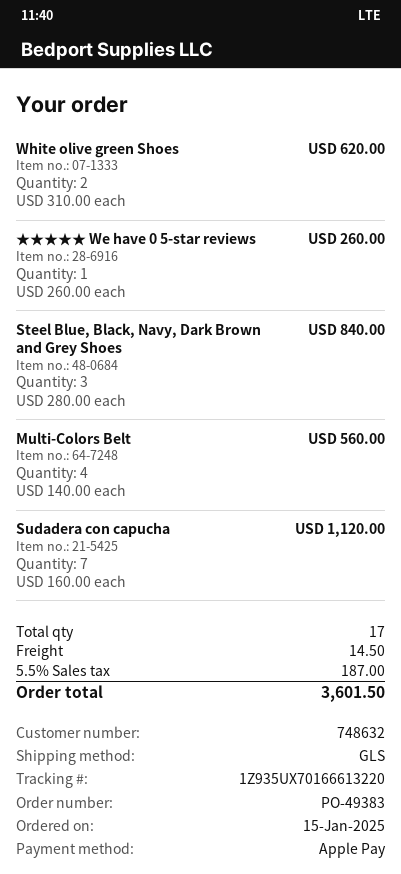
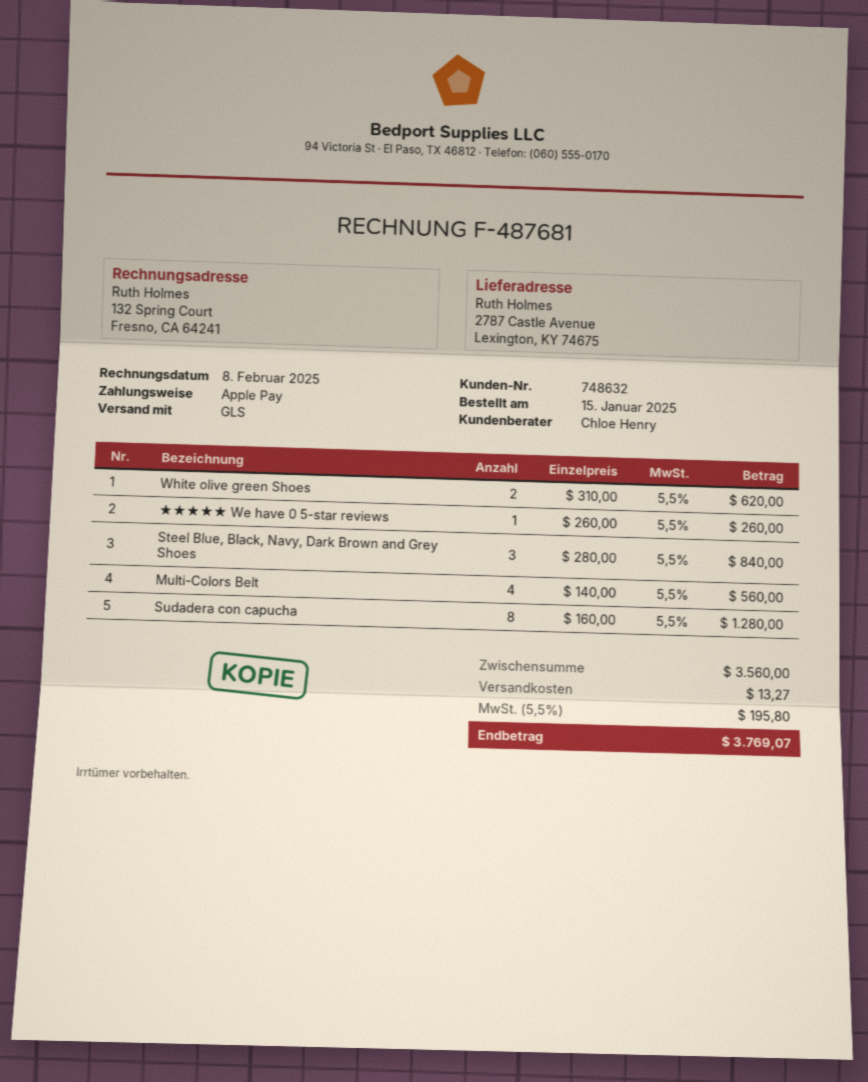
Sudadera con capucha: 7 x 160.00 = 1120.00 -> 8 x 160.00 = 1280.00
shipping: 14.50 -> 13.27
tax: 5.5% = 187.00 -> 5.5% = 195.80
total: 3601.50 -> 3769.07

